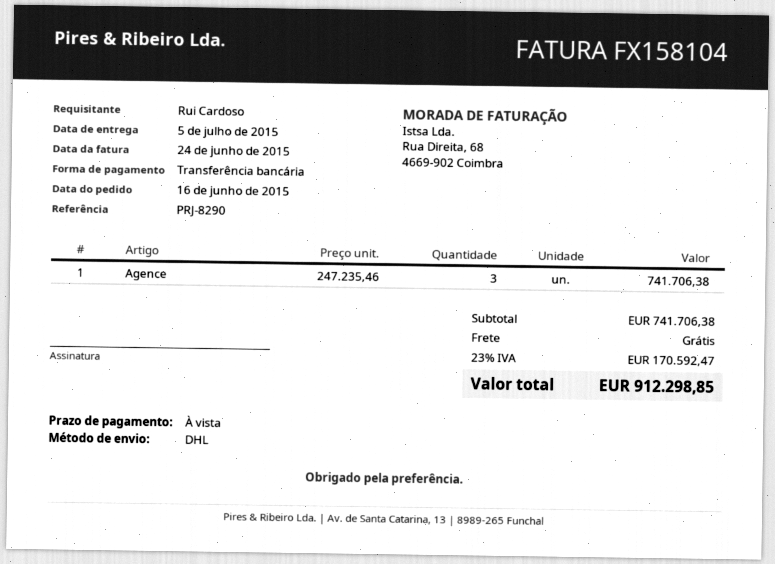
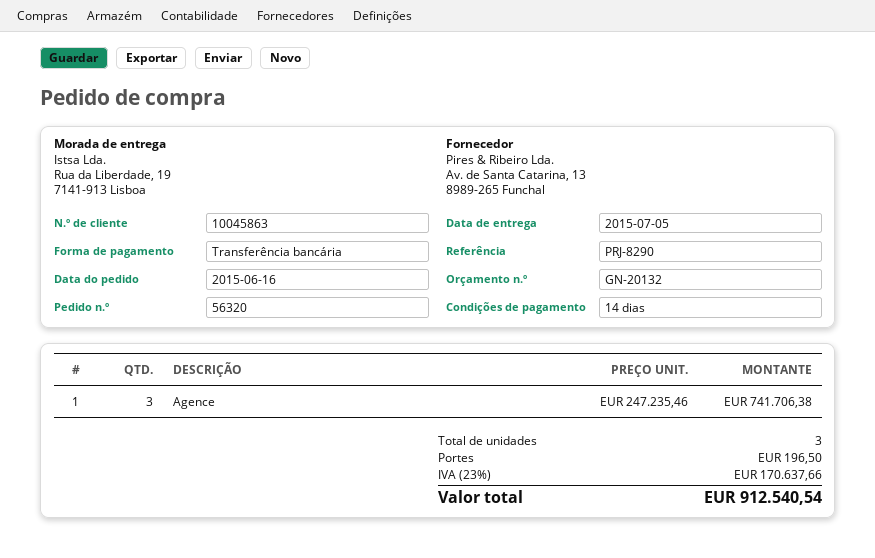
payment terms: on receipt -> 14 days
shipping: 0.00 -> 196.50
tax: 23% = 170592.47 -> 23% = 170637.66
total: 912298.85 -> 912540.54

